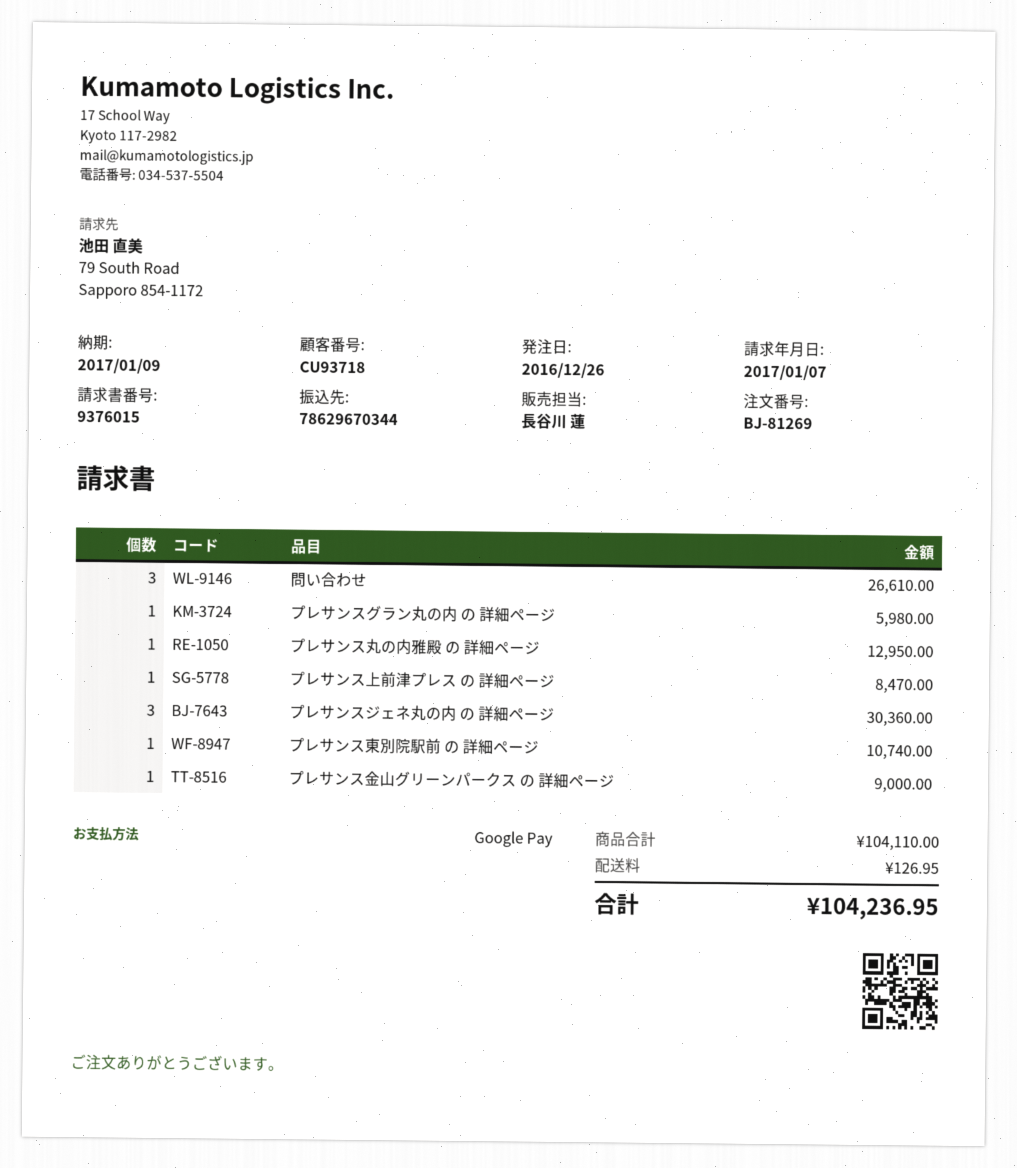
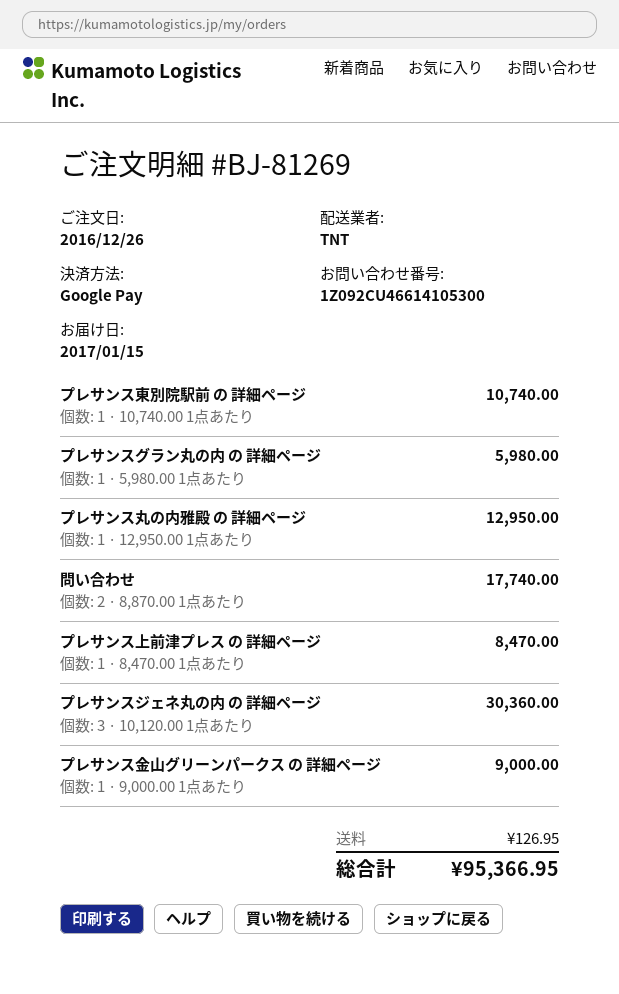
delivery date: 2017-01-09 -> 2017-01-15
問い合わせ: 3 for 26610.00 -> 2 for 17740.00
total: 104236.95 -> 95366.95

